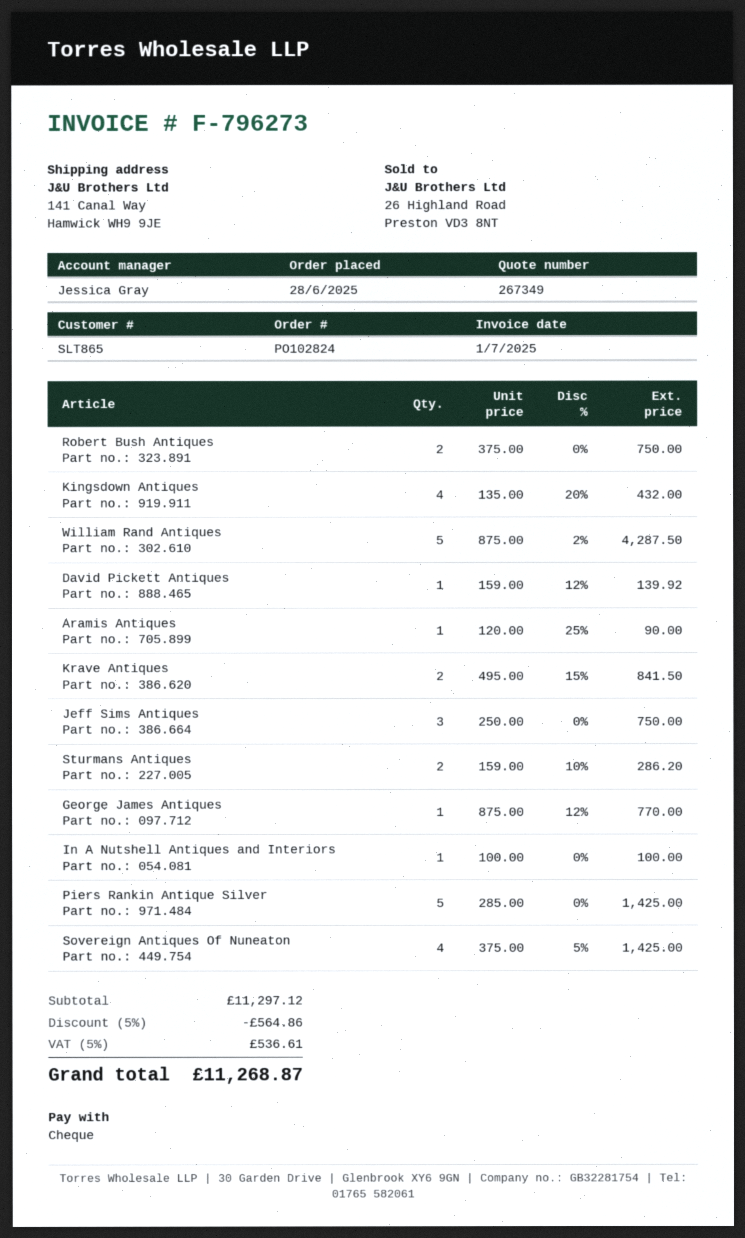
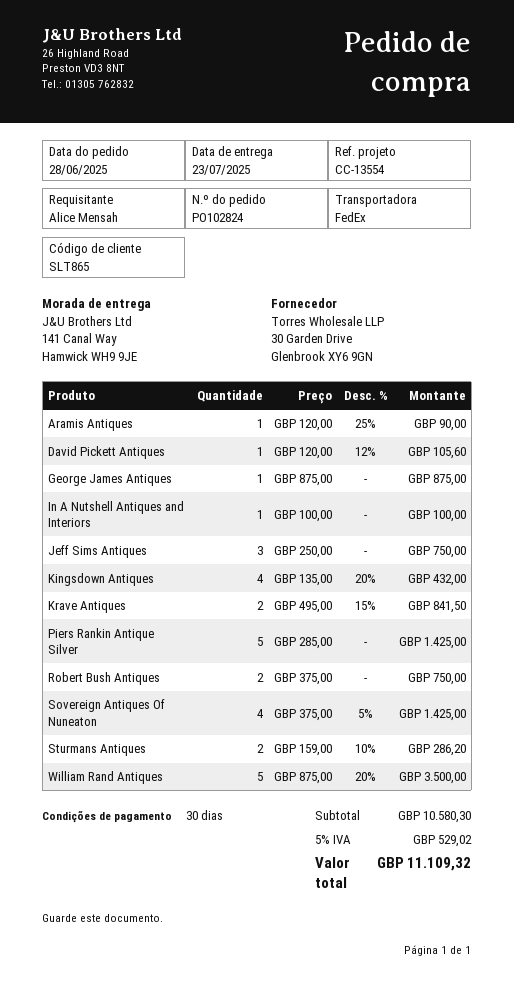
William Rand Antiques: 5 x 875.00 - 2% = 4287.50 -> 5 x 875.00 - 20% = 3500.00
David Pickett Antiques: 1 x 159.00 - 12% = 139.92 -> 1 x 120.00 - 12% = 105.60
George James Antiques: 1 x 875.00 - 12% = 770.00 -> 1 x 875.00 = 875.00
subtotal: 11297.12 -> 10580.30
discount: 5% = 564.86 -> none
tax: 5% = 536.61 -> 5% = 529.02
total: 11268.87 -> 11109.32

